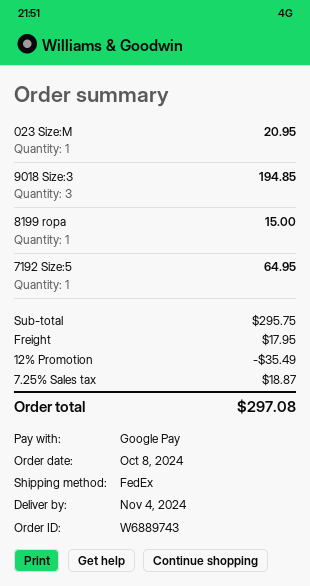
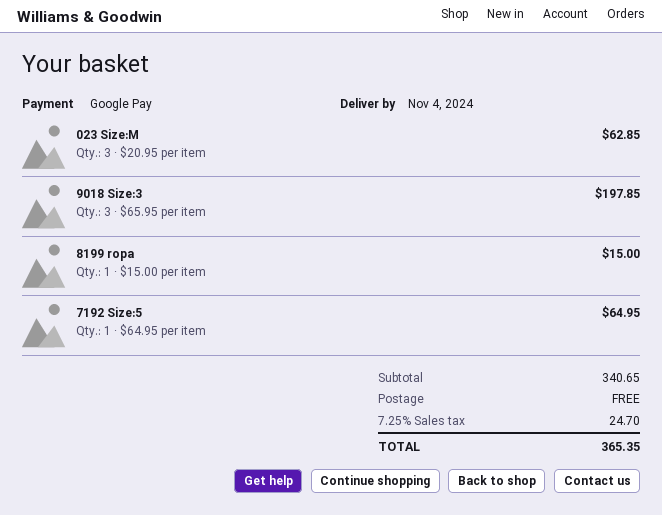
023 Size:M: 1 for 20.95 -> 3 for 62.85
9018 Size:3: 3 for 194.85 -> 3 for 197.85
subtotal: 295.75 -> 340.65
discount: 12% = 35.49 -> none
shipping: 17.95 -> 0.00
tax: 7.25% = 18.87 -> 7.25% = 24.70
total: 297.08 -> 365.35

